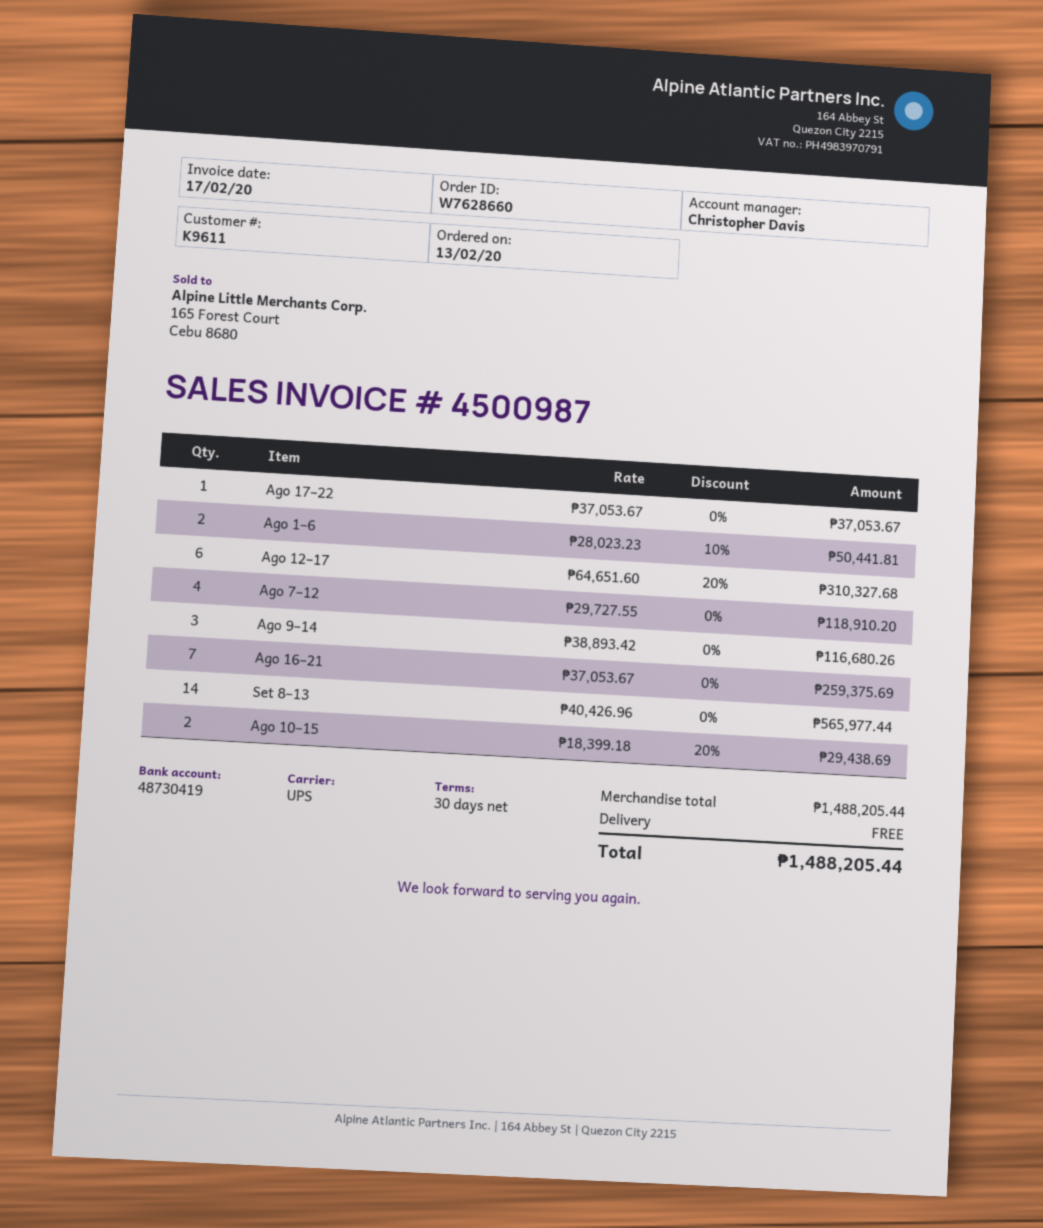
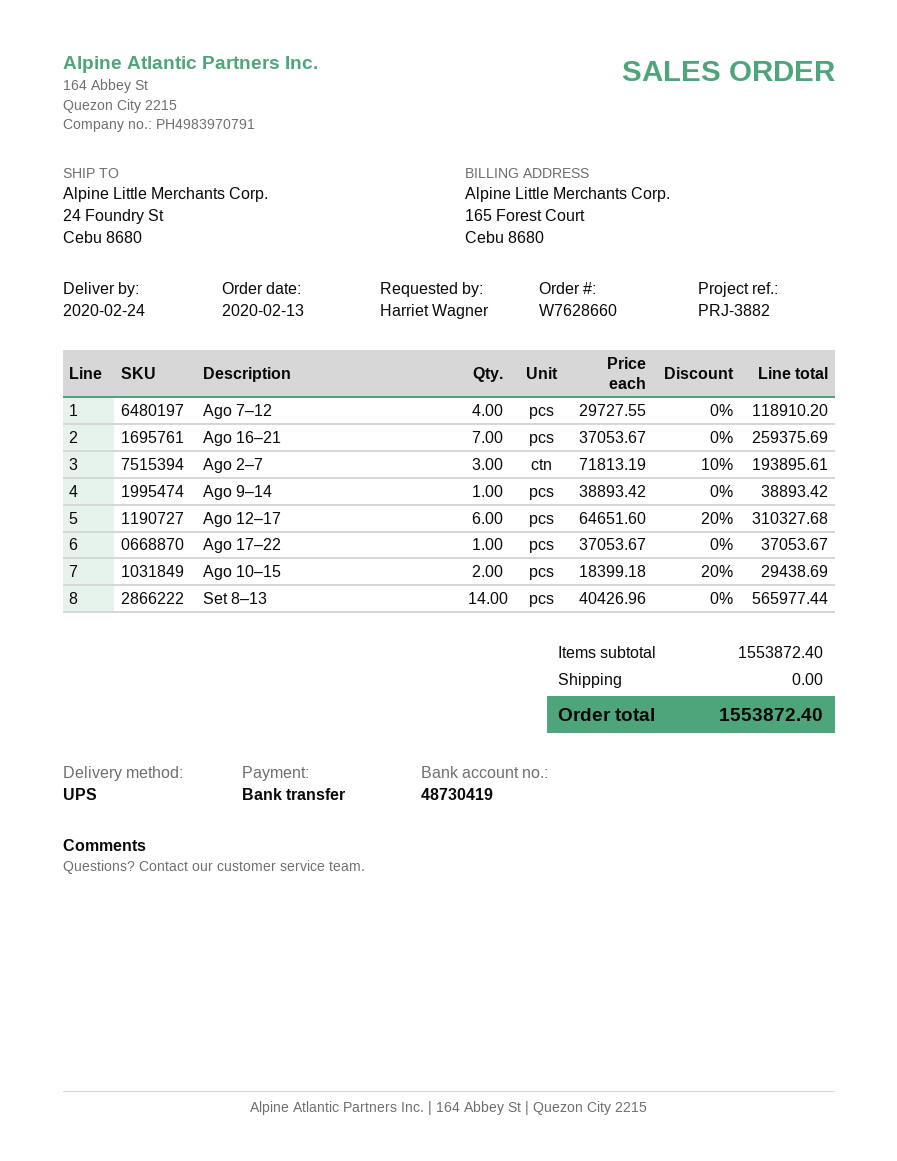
Ago 1–6: 2 x 28023.23 - 10% = 50441.81 -> none
Ago 9–14: 3 x 38893.42 = 116680.26 -> 1 x 38893.42 = 38893.42
Ago 2–7: none -> 3 x 71813.19 - 10% = 193895.61
subtotal: 1488205.44 -> 1553872.40
total: 1488205.44 -> 1553872.40

